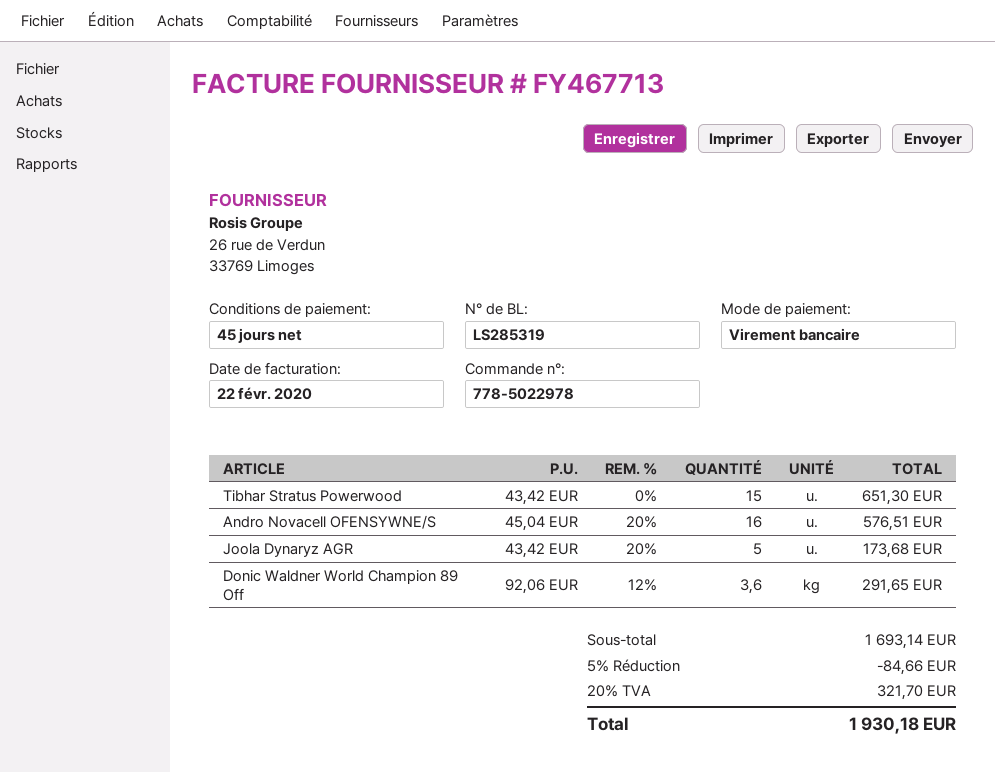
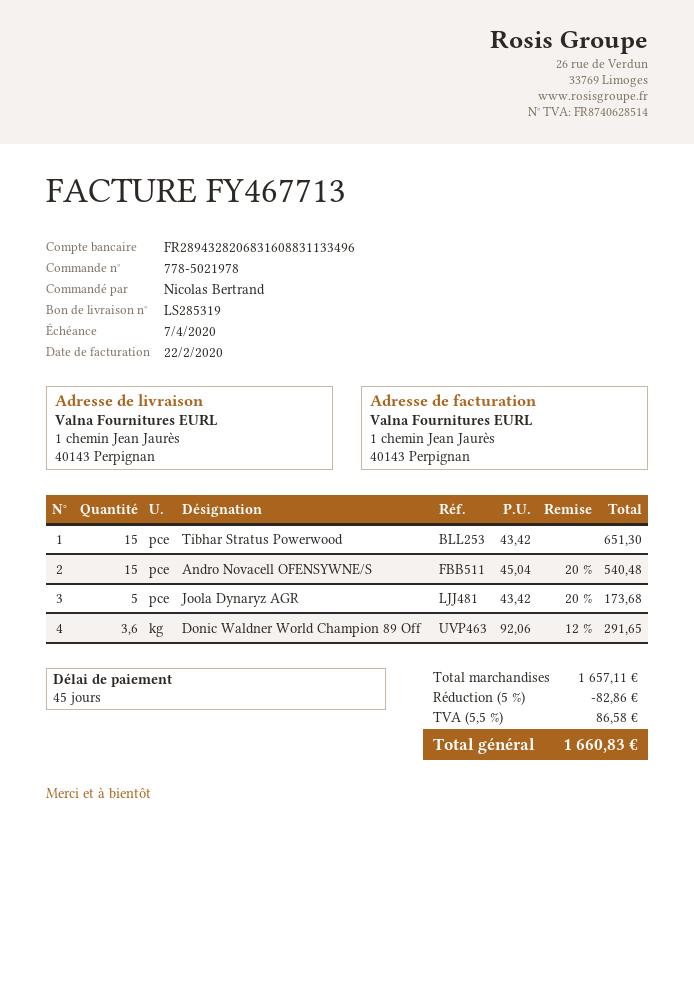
order number: 778-5022978 -> 778-5021978
Andro Novacell OFENSYWNE/S: 16 x 45.04 - 20% = 576.51 -> 15 x 45.04 - 20% = 540.48
subtotal: 1693.14 -> 1657.11
discount: 5% = 84.66 -> 5% = 82.86
tax: 20% = 321.70 -> 5.5% = 86.58
total: 1930.18 -> 1660.83

